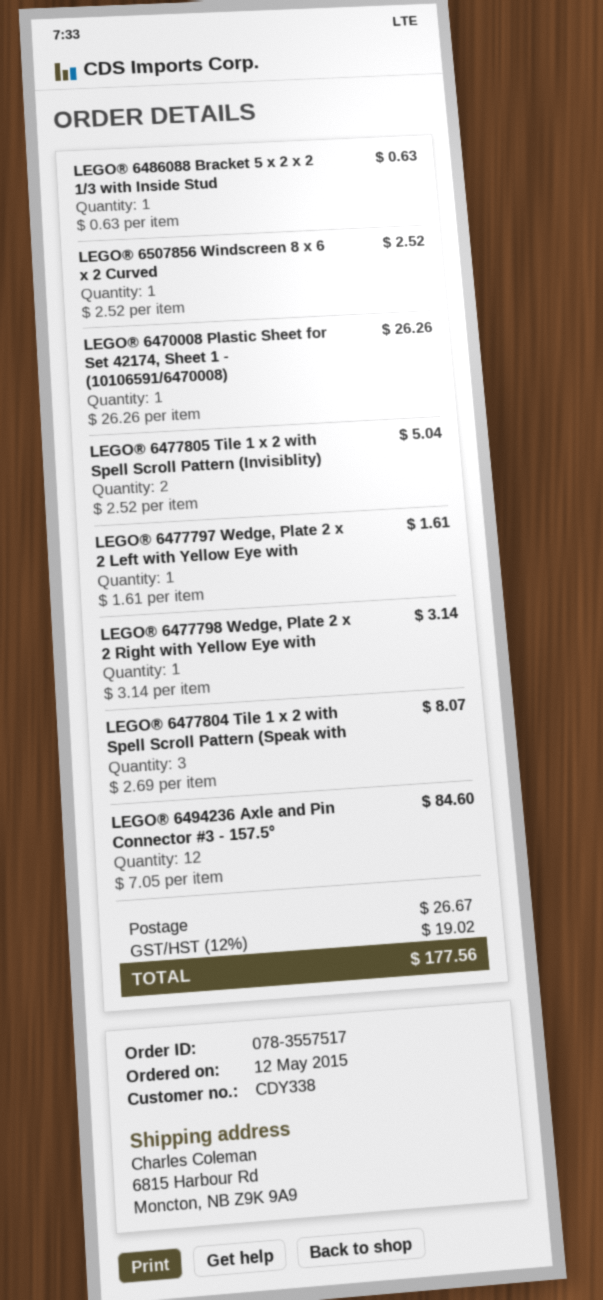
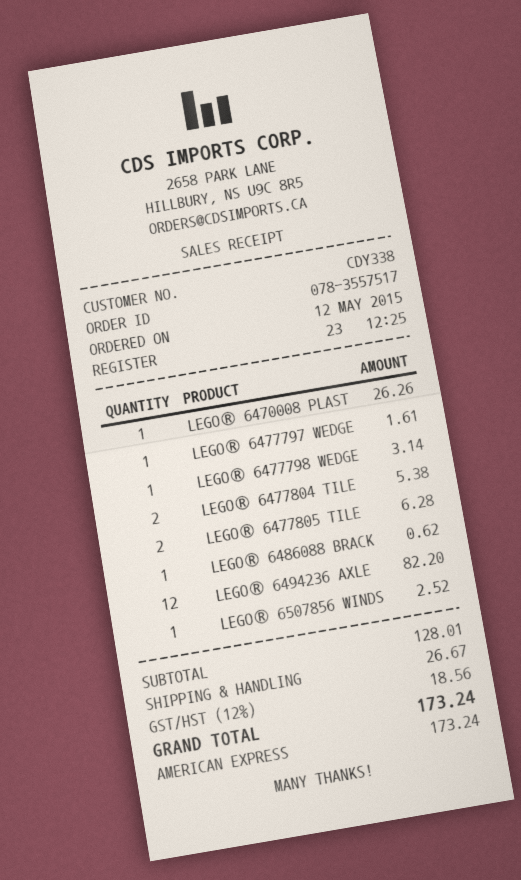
LEGO® 6486088 Bracket 5 x 2 x 2 1/3 with Inside Stud: 1 for 0.63 -> 1 for 0.62
LEGO® 6477805 Tile 1 x 2 with Spell Scroll Pattern (Invisiblity): 2 for 5.04 -> 2 for 6.28
LEGO® 6477804 Tile 1 x 2 with Spell Scroll Pattern (Speak with: 3 for 8.07 -> 2 for 5.38
LEGO® 6494236 Axle and Pin Connector #3 - 157.5°: 12 for 84.60 -> 12 for 82.20
tax: 12% = 19.02 -> 12% = 18.56
total: 177.56 -> 173.24

